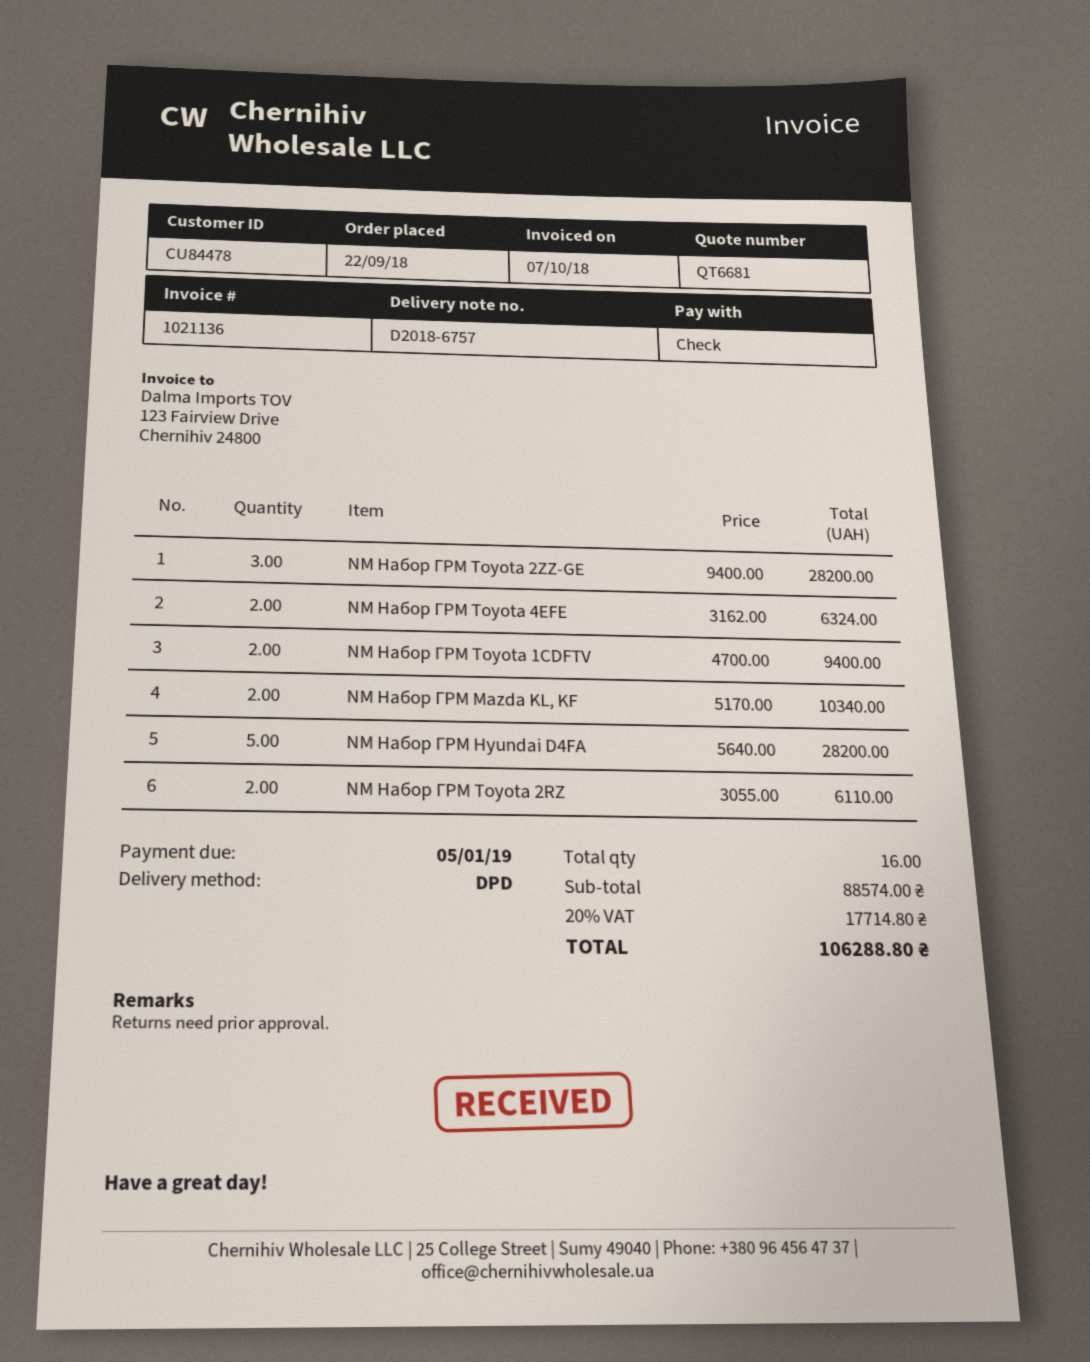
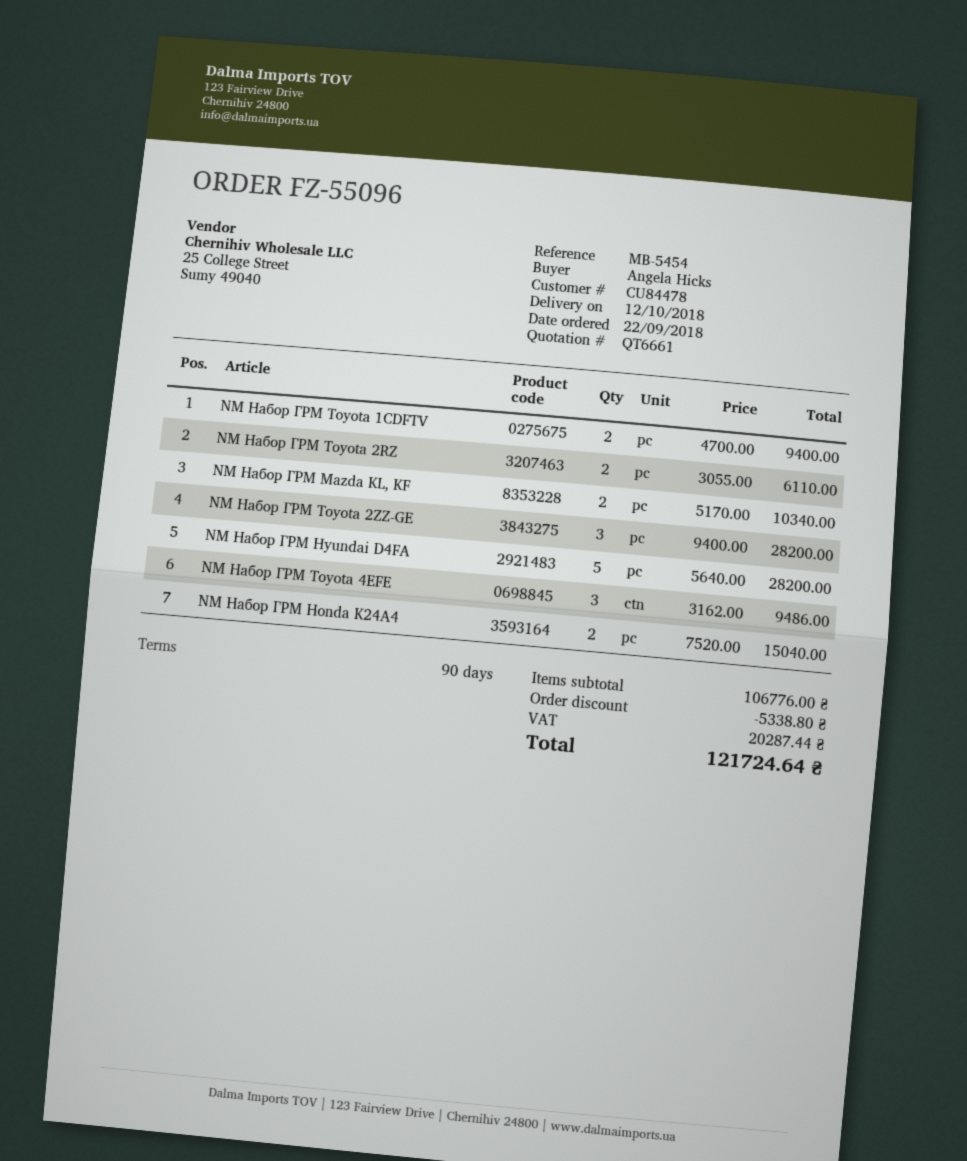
quote number: QT6681 -> QT6661
NM Набор ГРМ Toyota 4EFE: 2 x 3162.00 = 6324.00 -> 3 x 3162.00 = 9486.00
NM Набор ГРМ Honda K24A4: none -> 2 x 7520.00 = 15040.00
subtotal: 88574.00 -> 106776.00
discount: none -> 5338.80
tax: 17714.80 -> 20287.44
total: 106288.80 -> 121724.64

